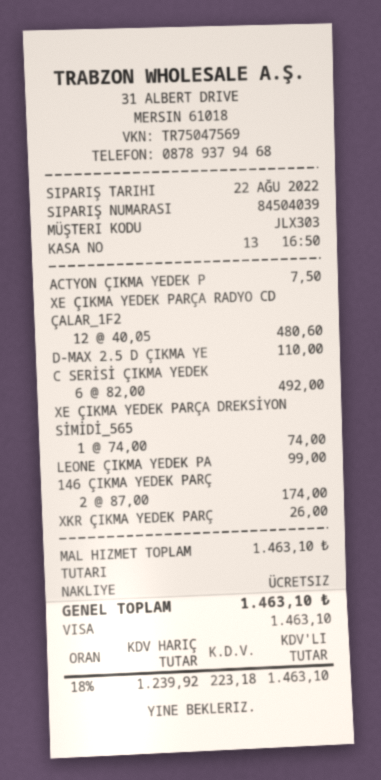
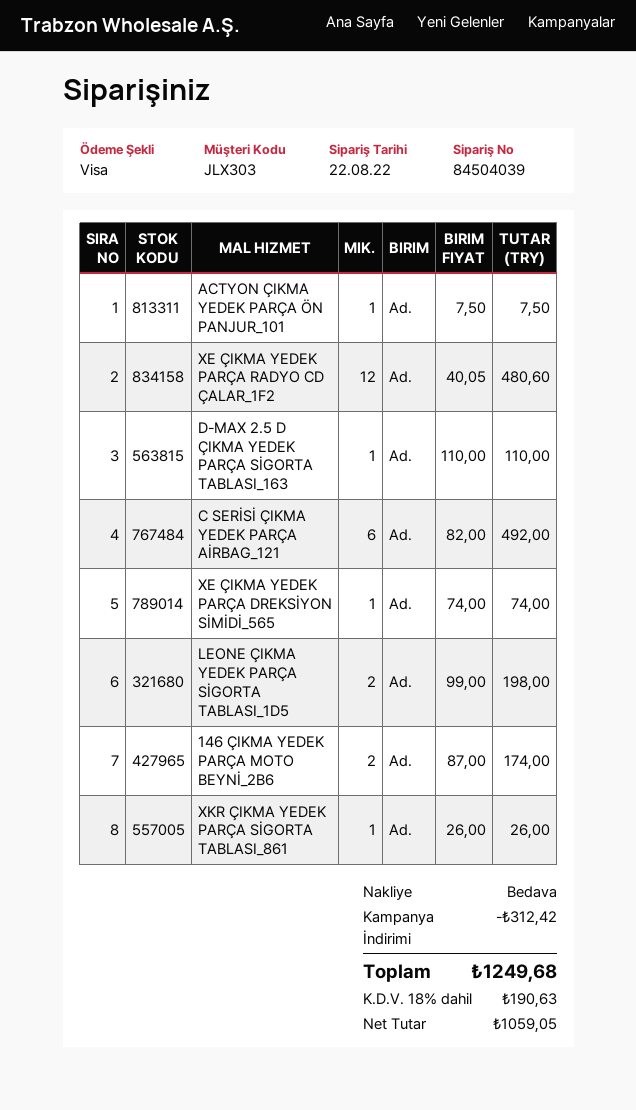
LEONE ÇIKMA YEDEK PA: 1 x 99.00 = 99.00 -> 2 x 99.00 = 198.00
discount: none -> 312.42
net: 1239.92 -> 1059.05
tax: 18% = 223.18 -> 18% = 190.63
total: 1463.10 -> 1249.68

